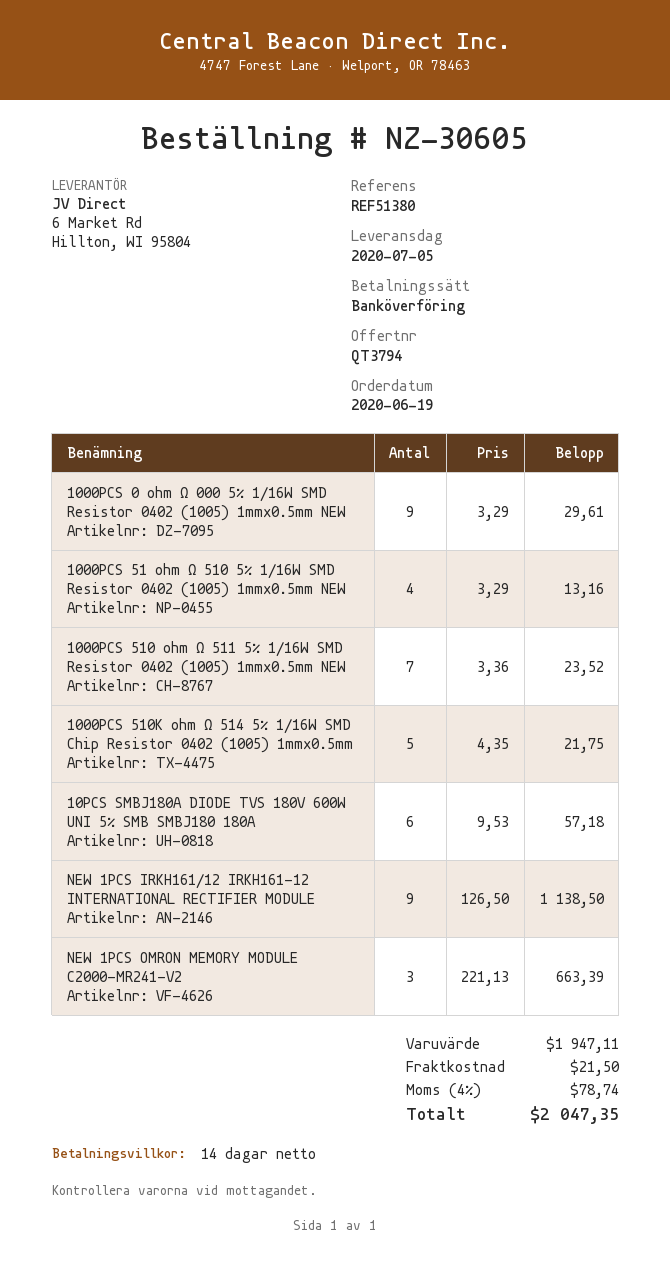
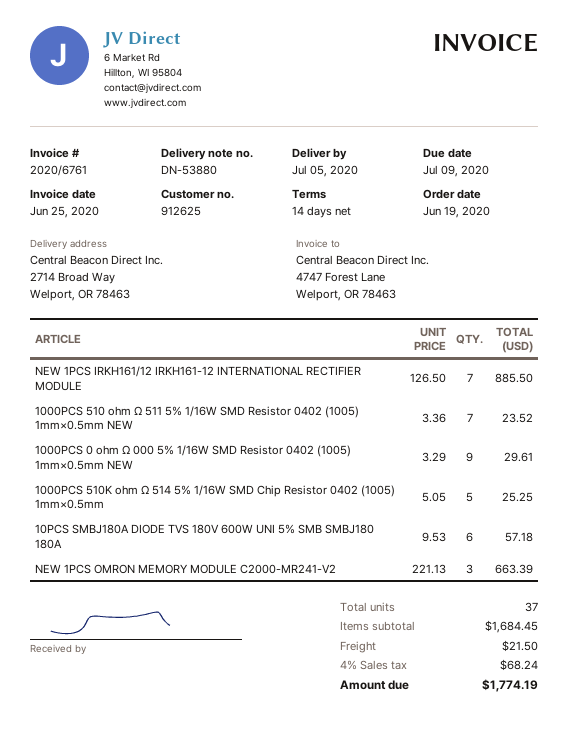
1000PCS 51 ohm Ω 510 5% 1/16W SMD Resistor 0402 (1005) 1mm×0.5mm NEW: 4 x 3.29 = 13.16 -> none
1000PCS 510K ohm Ω 514 5% 1/16W SMD Chip Resistor 0402 (1005) 1mm×0.5mm: 5 x 4.35 = 21.75 -> 5 x 5.05 = 25.25
NEW 1PCS IRKH161/12 IRKH161-12 INTERNATIONAL RECTIFIER MODULE: 9 x 126.50 = 1138.50 -> 7 x 126.50 = 885.50
subtotal: 1947.11 -> 1684.45
tax: 4% = 78.74 -> 4% = 68.24
total: 2047.35 -> 1774.19

